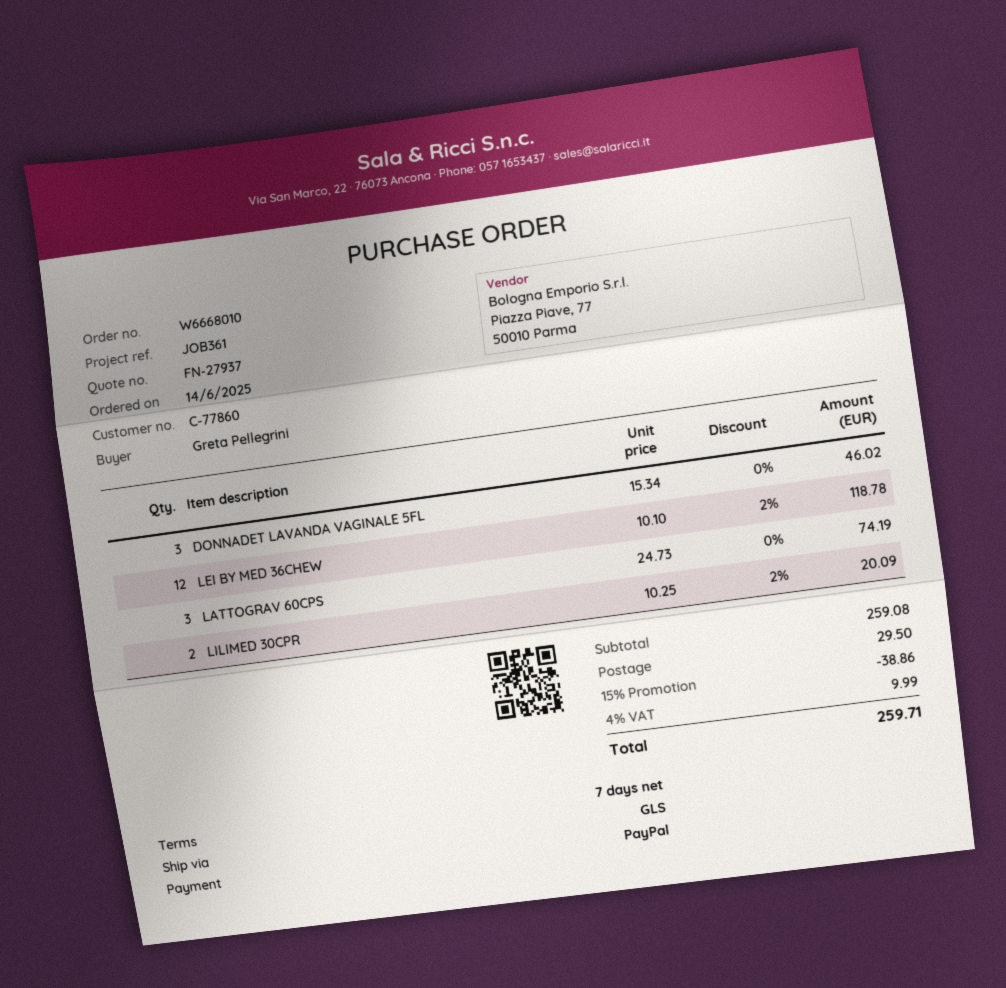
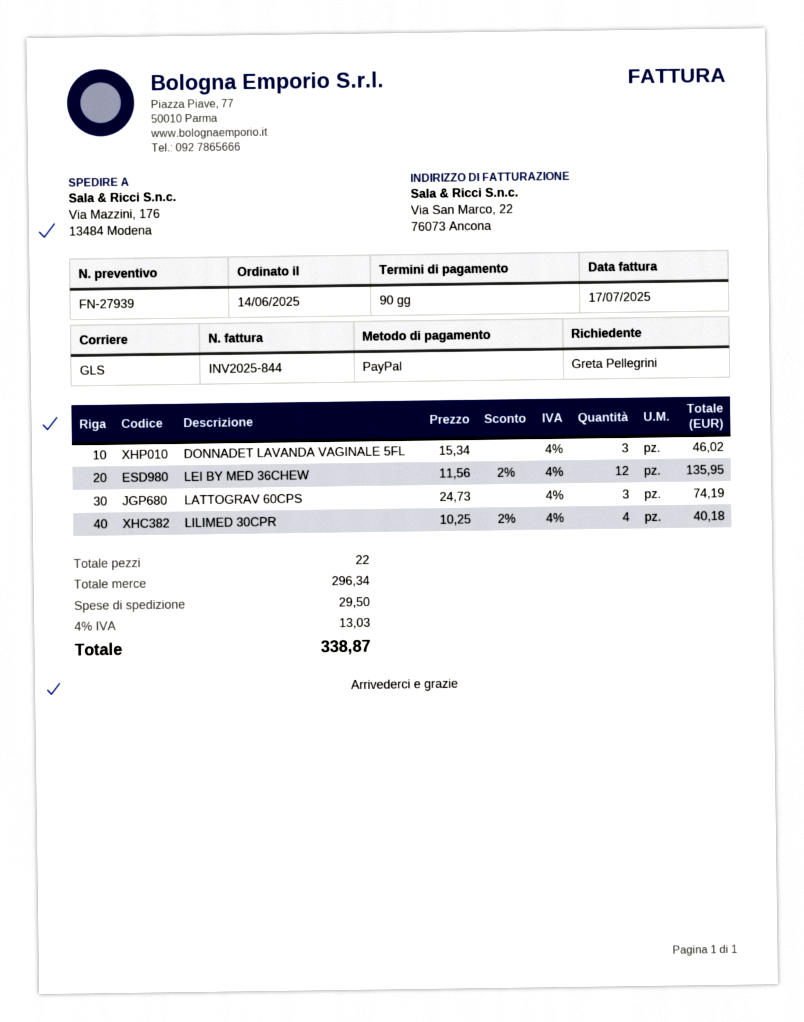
quote number: FN-27937 -> FN-27939
payment terms: 7 days -> 90 days
LEI BY MED 36CHEW: 12 x 10.10 - 2% = 118.78 -> 12 x 11.56 - 2% = 135.95
LILIMED 30CPR: 2 x 10.25 - 2% = 20.09 -> 4 x 10.25 - 2% = 40.18
subtotal: 259.08 -> 296.34
discount: 15% = 38.86 -> none
tax: 4% = 9.99 -> 4% = 13.03
total: 259.71 -> 338.87

